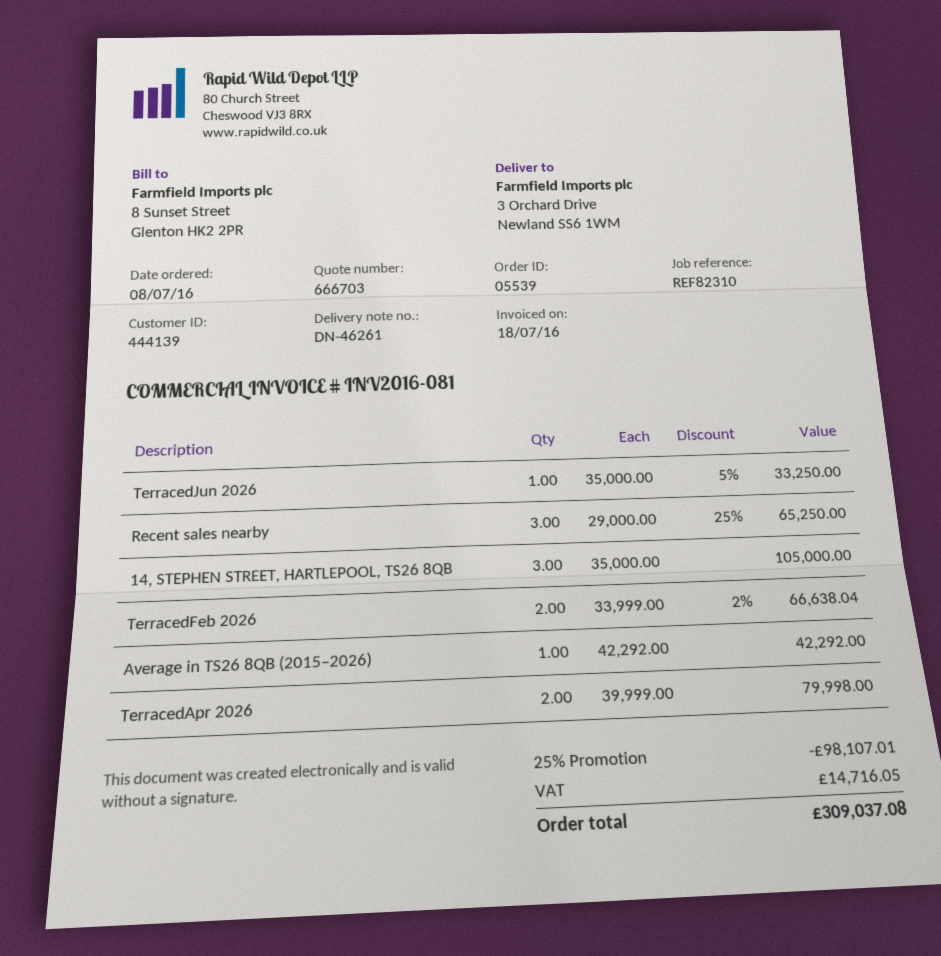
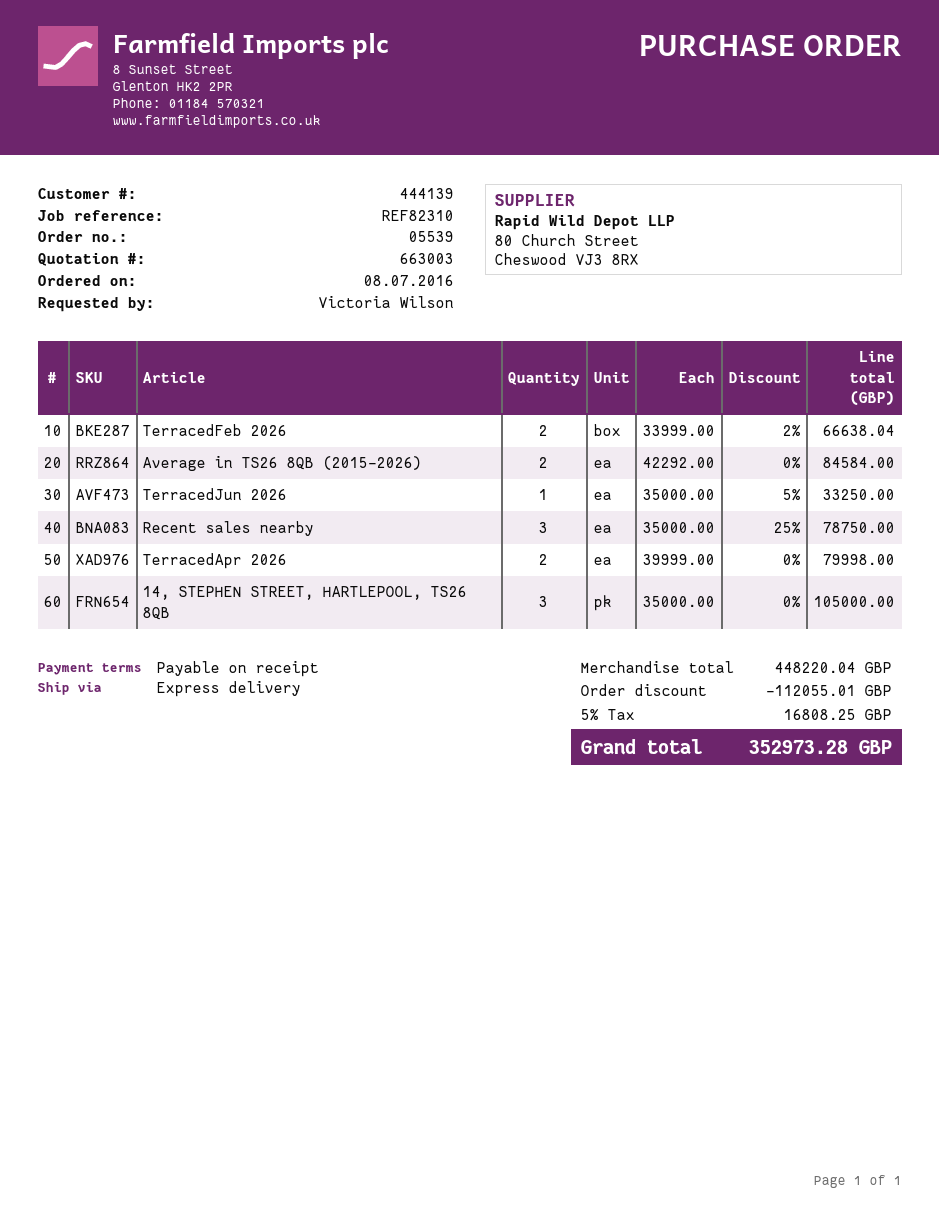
quote number: 666703 -> 663003
Recent sales nearby: 3 x 29000.00 - 25% = 65250.00 -> 3 x 35000.00 - 25% = 78750.00
Average in TS26 8QB (2015–2026): 1 x 42292.00 = 42292.00 -> 2 x 42292.00 = 84584.00
discount: 98107.01 -> 112055.01
tax: 14716.05 -> 16808.25
total: 309037.08 -> 352973.28

